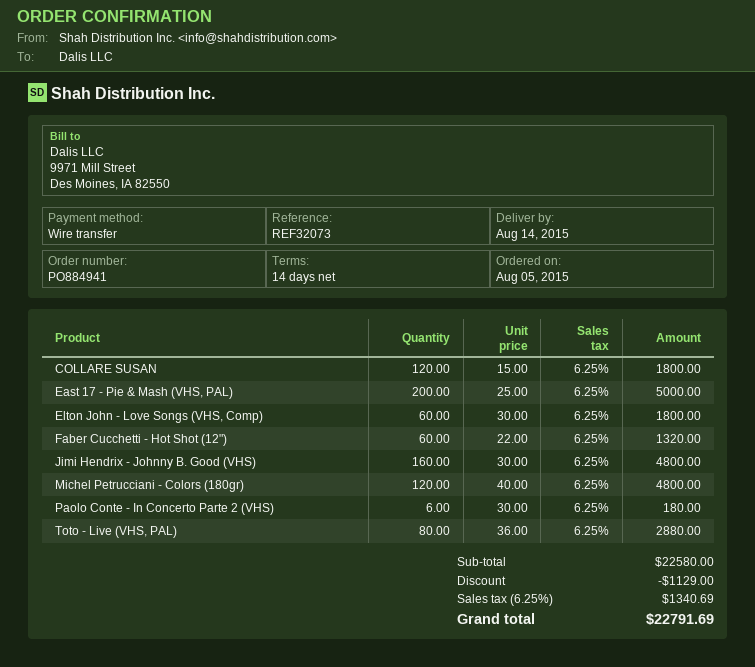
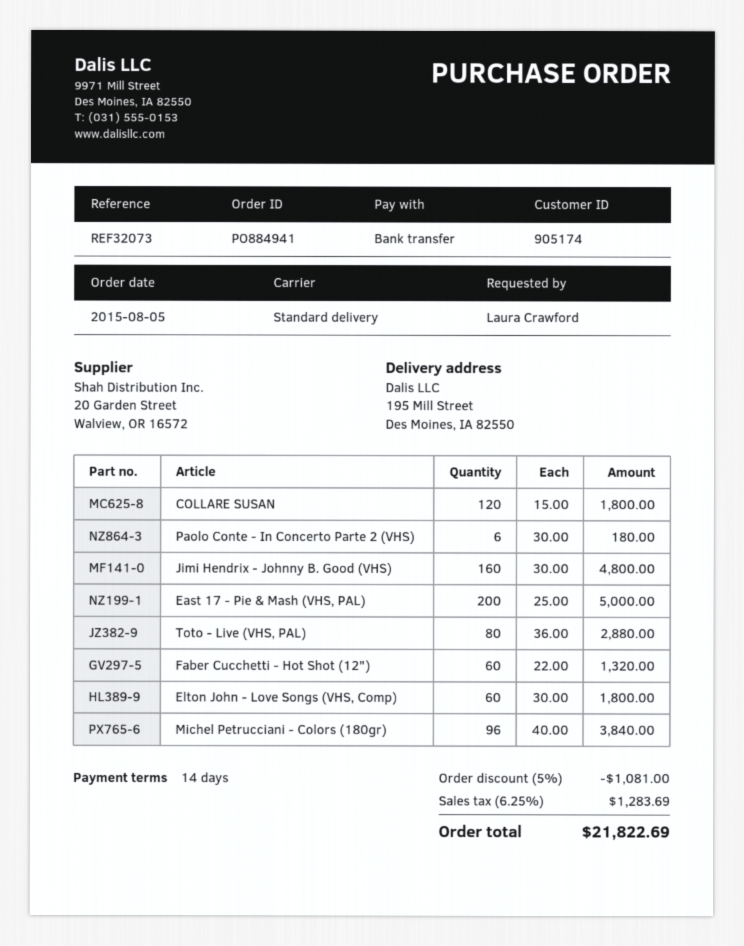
Michel Petrucciani - Colors (180gr): 120 x 40.00 = 4800.00 -> 96 x 40.00 = 3840.00
discount: 1129.00 -> 1081.00
tax: 6.25% = 1340.69 -> 6.25% = 1283.69
total: 22791.69 -> 21822.69

